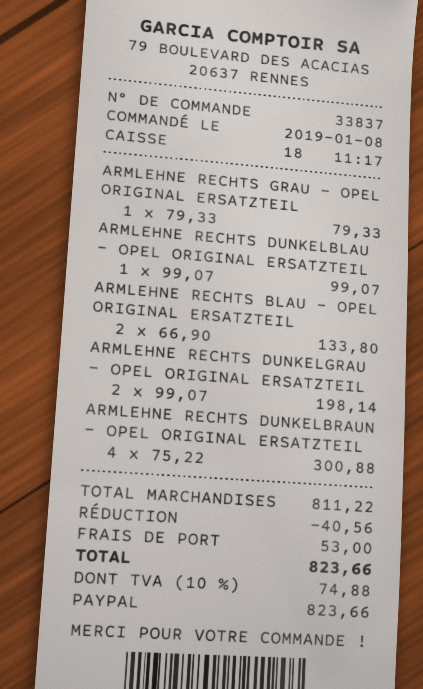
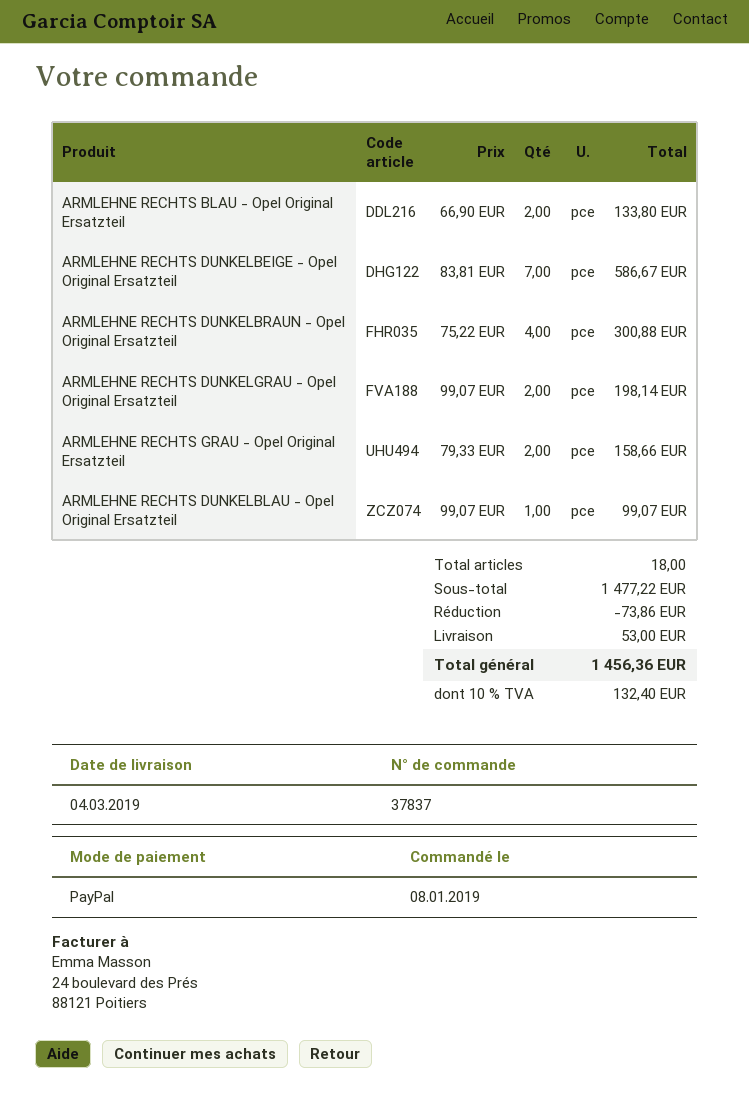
order number: 33837 -> 37837
ARMLEHNE RECHTS GRAU - OPEL ORIGINAL ERSATZTEIL: 1 x 79.33 = 79.33 -> 2 x 79.33 = 158.66
ARMLEHNE RECHTS DUNKELBEIGE - Opel Original Ersatzteil: none -> 7 x 83.81 = 586.67
subtotal: 811.22 -> 1477.22
discount: 40.56 -> 73.86
tax: 10% = 74.88 -> 10% = 132.40
total: 823.66 -> 1456.36

